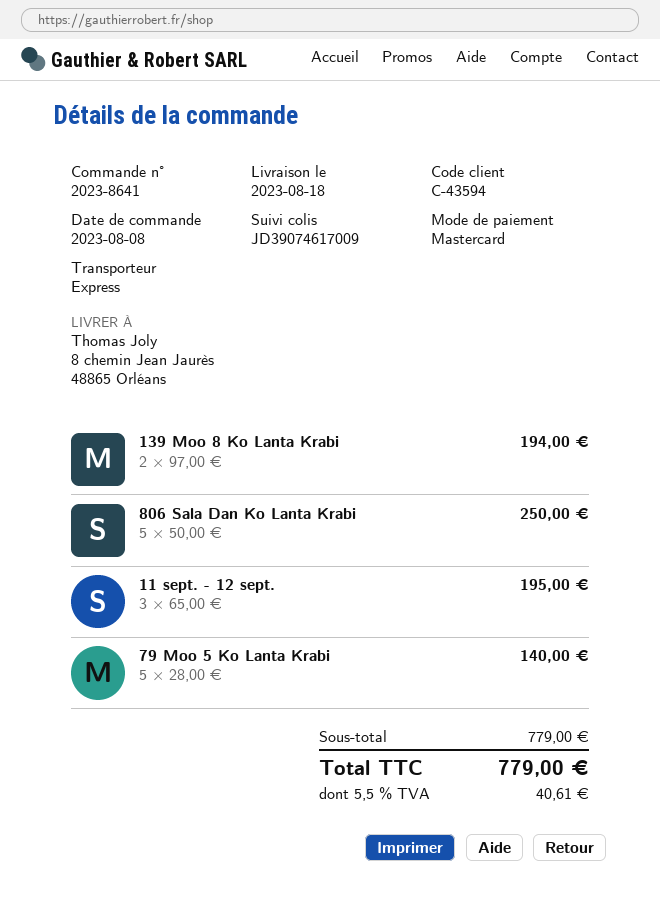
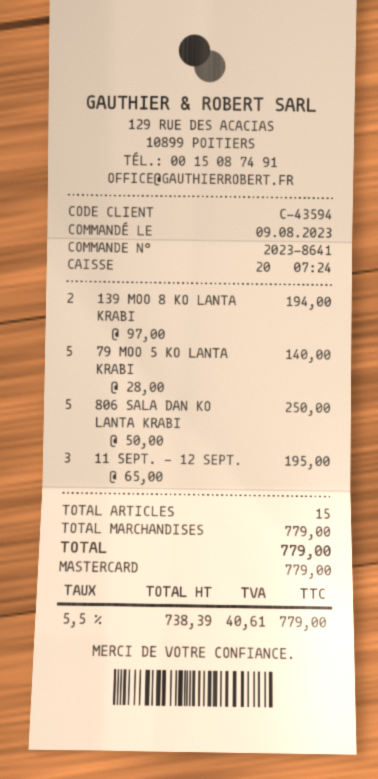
order date: 2023-08-08 -> 2023-08-09

